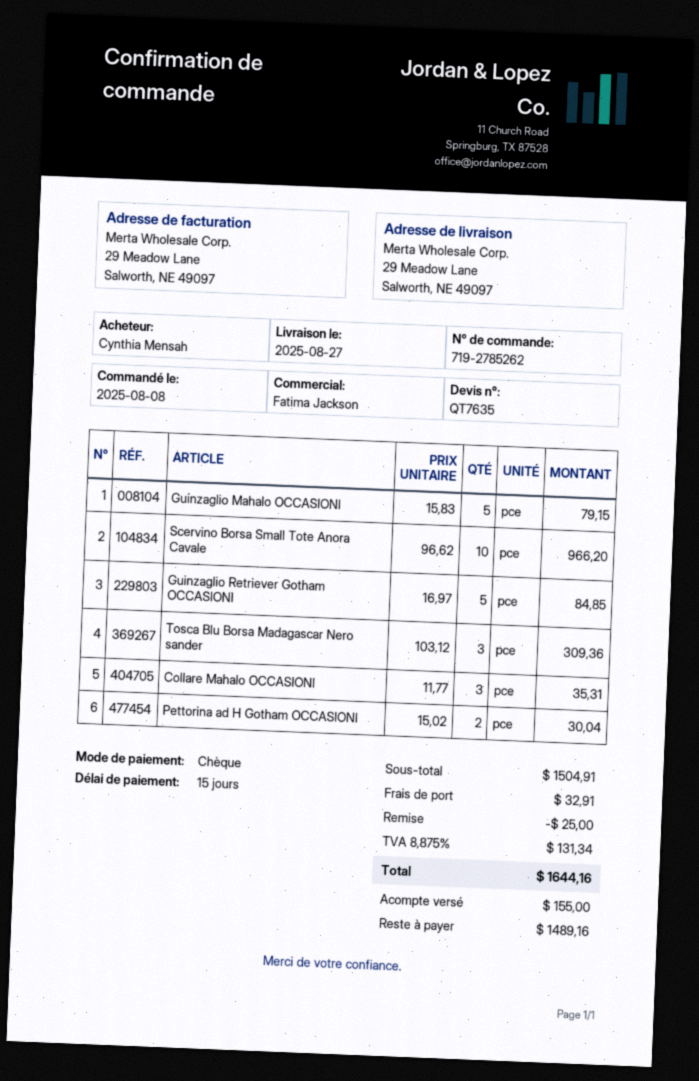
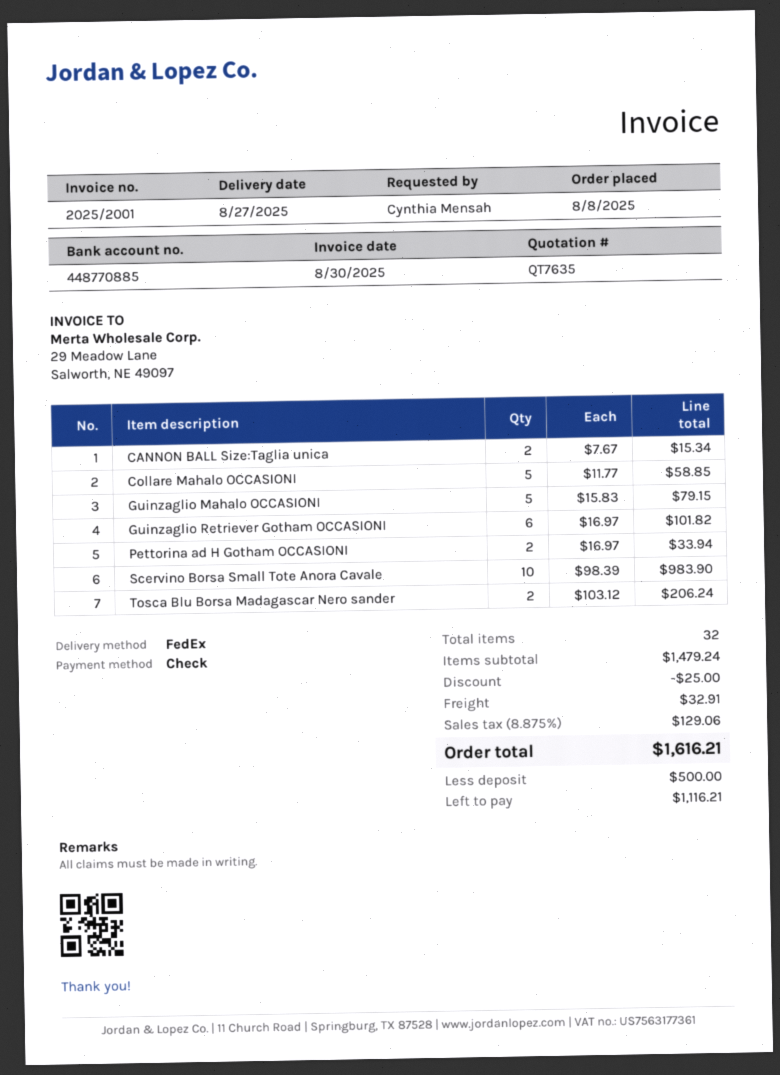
Scervino Borsa Small Tote Anora Cavale: 10 x 96.62 = 966.20 -> 10 x 98.39 = 983.90
Guinzaglio Retriever Gotham OCCASIONI: 5 x 16.97 = 84.85 -> 6 x 16.97 = 101.82
Tosca Blu Borsa Madagascar Nero sander: 3 x 103.12 = 309.36 -> 2 x 103.12 = 206.24
Collare Mahalo OCCASIONI: 3 x 11.77 = 35.31 -> 5 x 11.77 = 58.85
Pettorina ad H Gotham OCCASIONI: 2 x 15.02 = 30.04 -> 2 x 16.97 = 33.94
CANNON BALL Size:Taglia unica: none -> 2 x 7.67 = 15.34
subtotal: 1504.91 -> 1479.24
tax: 8.875% = 131.34 -> 8.875% = 129.06
total: 1644.16 -> 1616.21
deposit: 155.00 -> 500.00
balance: 1489.16 -> 1116.21

